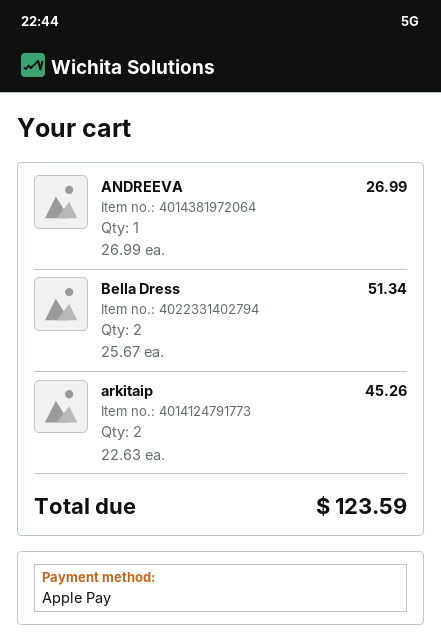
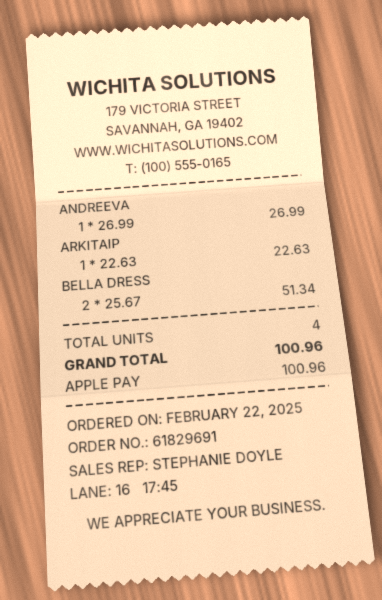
arkitaip: 2 x 22.63 = 45.26 -> 1 x 22.63 = 22.63
total: 123.59 -> 100.96

